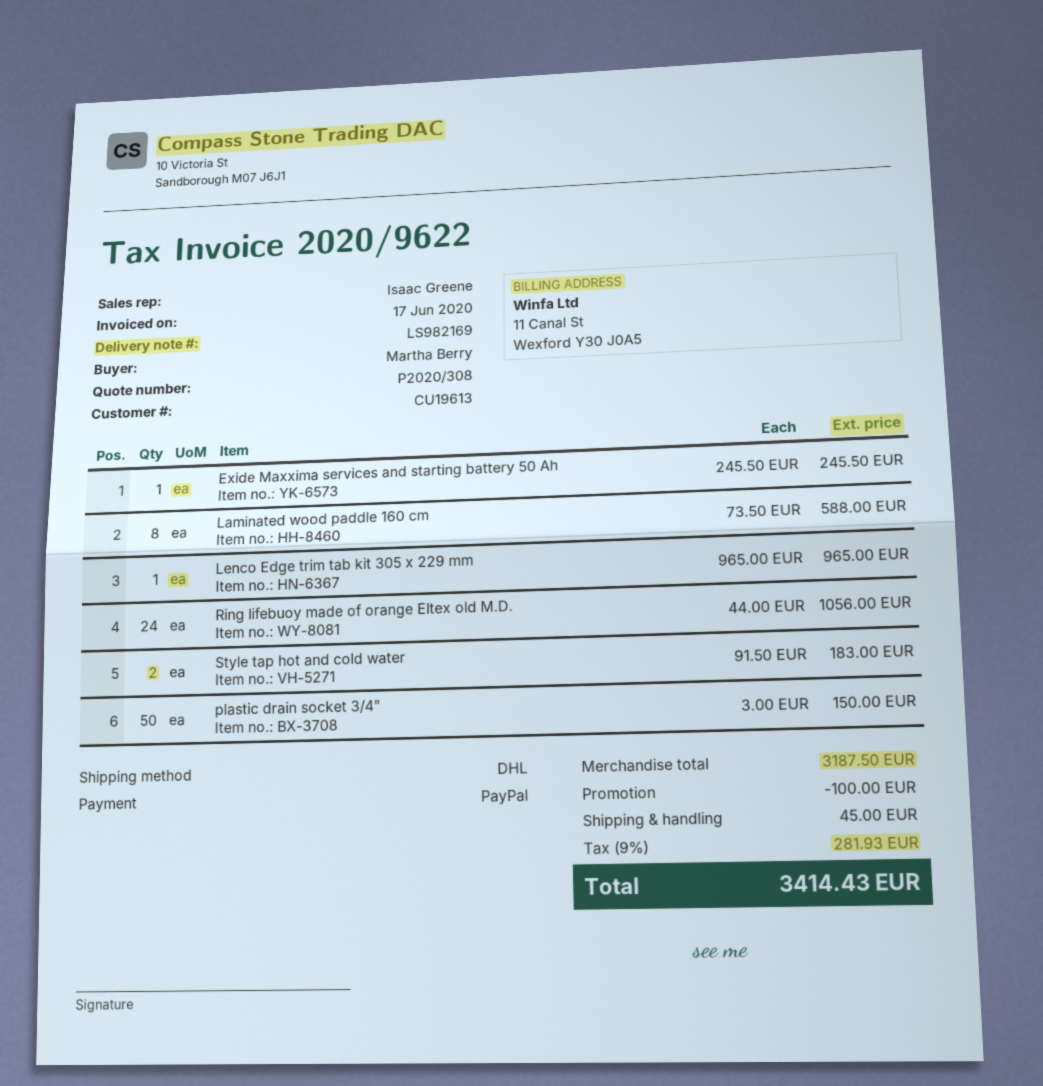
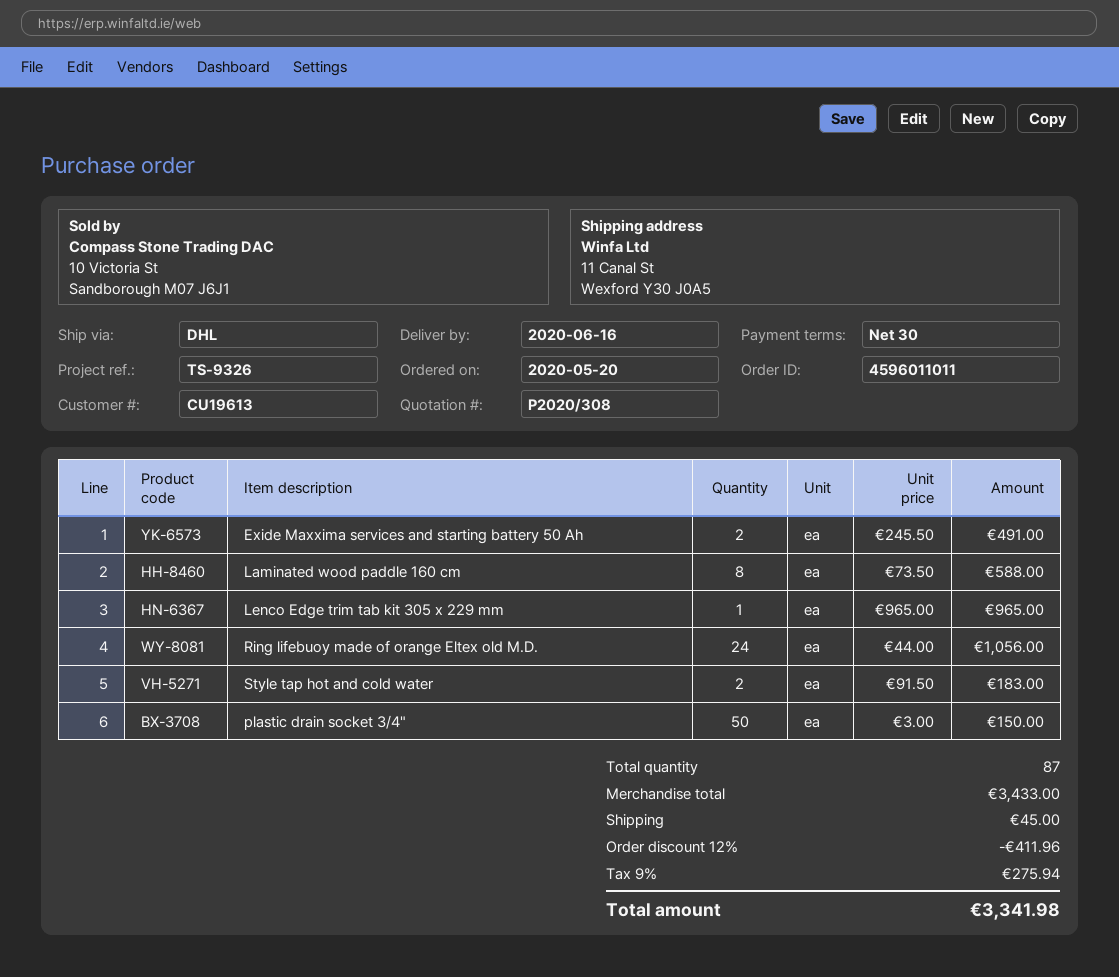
Exide Maxxima services and starting battery 50 Ah: 1 x 245.50 = 245.50 -> 2 x 245.50 = 491.00
subtotal: 3187.50 -> 3433.00
discount: 100.00 -> 411.96
tax: 9% = 281.93 -> 9% = 275.94
total: 3414.43 -> 3341.98

